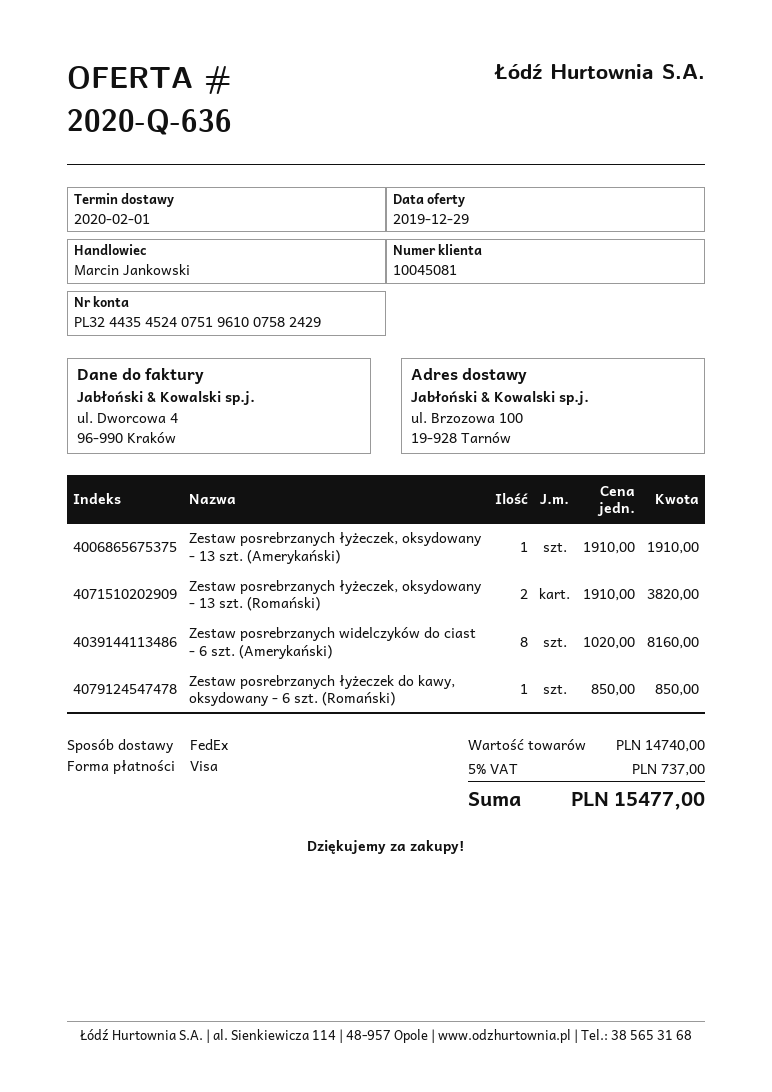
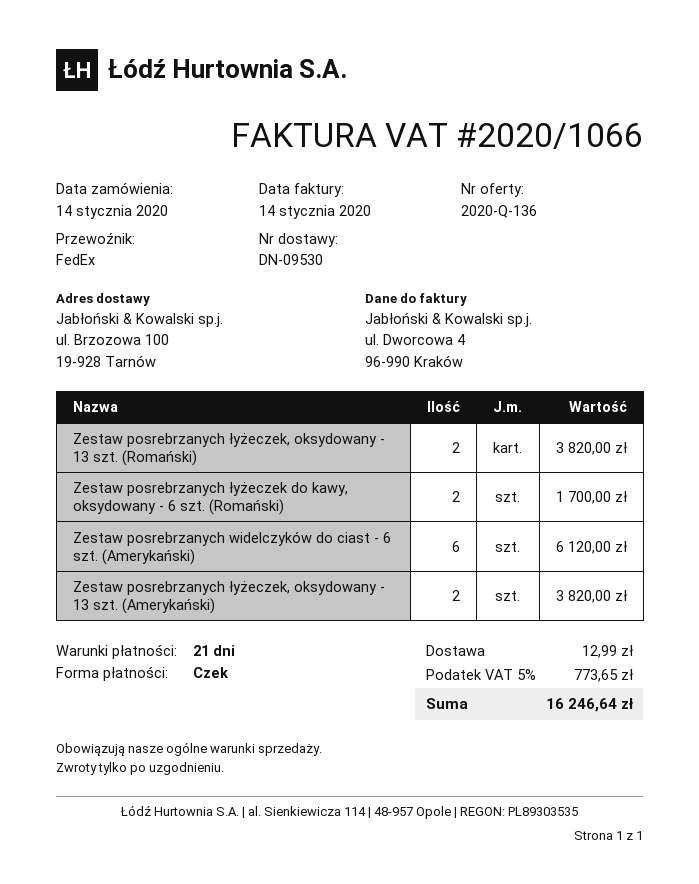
quote number: 2020-Q-636 -> 2020-Q-136
payment method: Visa -> cheque
Zestaw posrebrzanych łyżeczek, oksydowany - 13 szt. (Amerykański): 1 for 1910.00 -> 2 for 3820.00
Zestaw posrebrzanych widelczyków do ciast - 6 szt. (Amerykański): 8 for 8160.00 -> 6 for 6120.00
Zestaw posrebrzanych łyżeczek do kawy, oksydowany - 6 szt. (Romański): 1 for 850.00 -> 2 for 1700.00
shipping: none -> 12.99
tax: 5% = 737.00 -> 5% = 773.65
total: 15477.00 -> 16246.64

